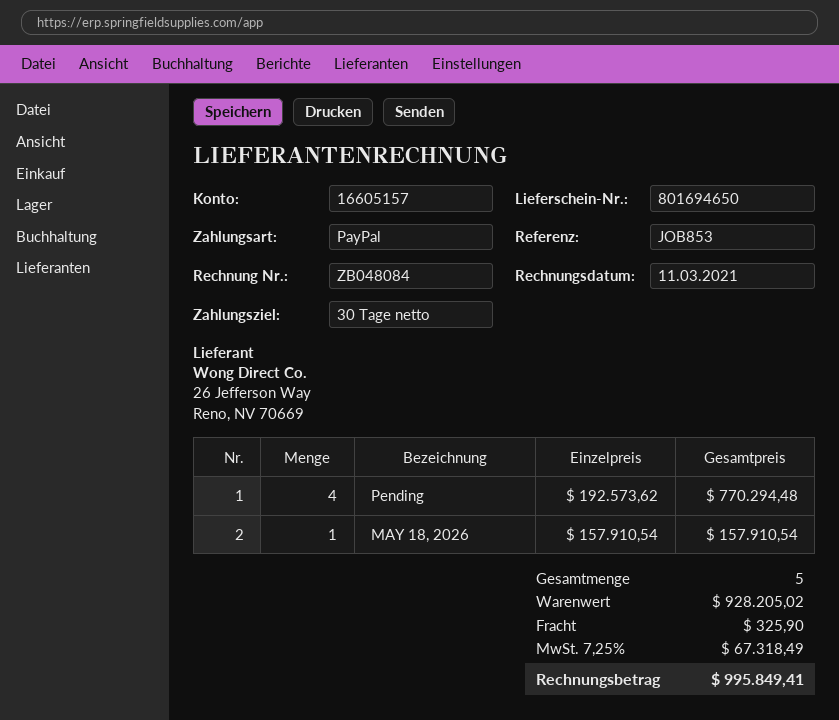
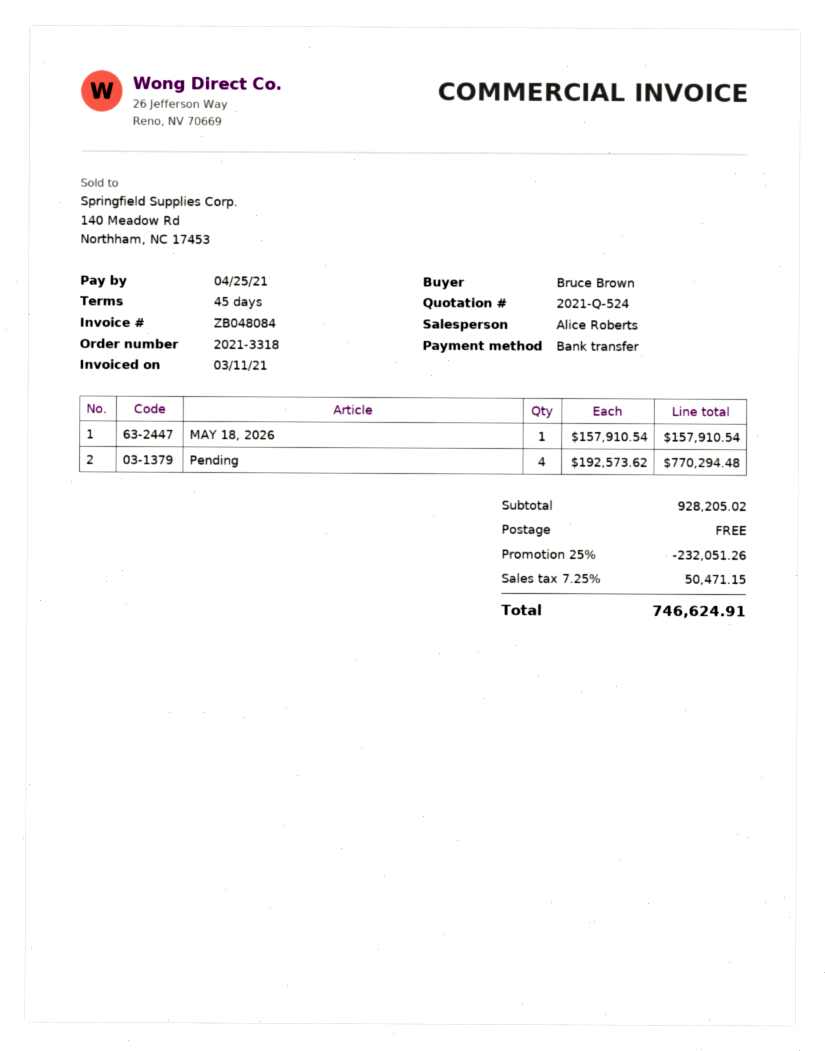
payment terms: 30 days -> 45 days
payment method: PayPal -> bank transfer
discount: none -> 25% = 232051.26
shipping: 325.90 -> 0.00
tax: 7.25% = 67318.49 -> 7.25% = 50471.15
total: 995849.41 -> 746624.91

